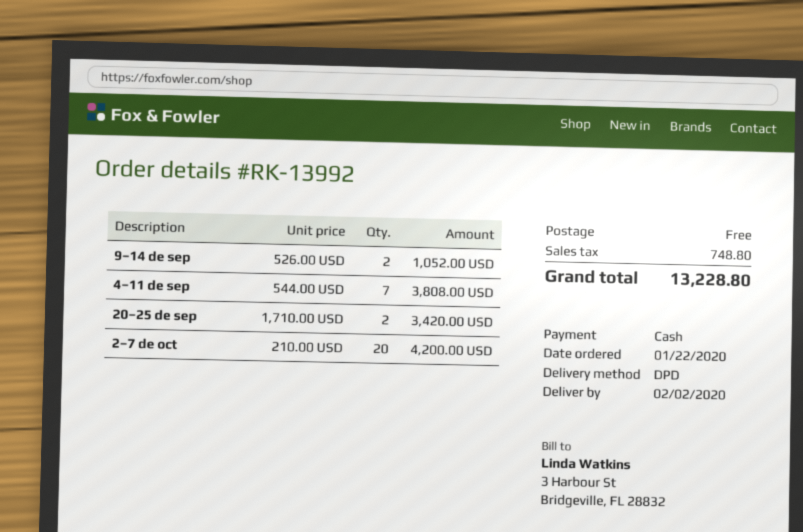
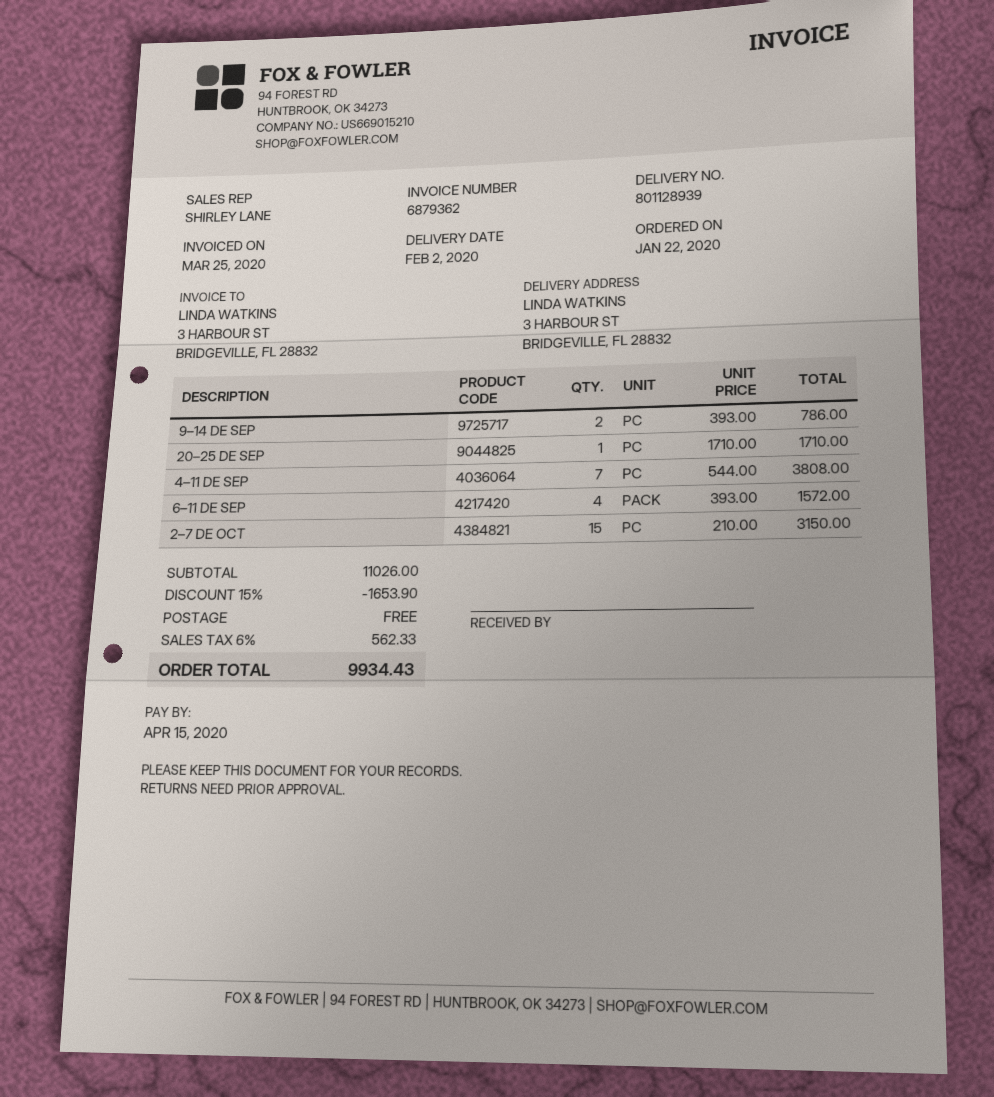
9–14 de sep: 2 x 526.00 = 1052.00 -> 2 x 393.00 = 786.00
20–25 de sep: 2 x 1710.00 = 3420.00 -> 1 x 1710.00 = 1710.00
2–7 de oct: 20 x 210.00 = 4200.00 -> 15 x 210.00 = 3150.00
6–11 DE SEP: none -> 4 x 393.00 = 1572.00
discount: none -> 15% = 1653.90
tax: 748.80 -> 562.33
total: 13228.80 -> 9934.43

